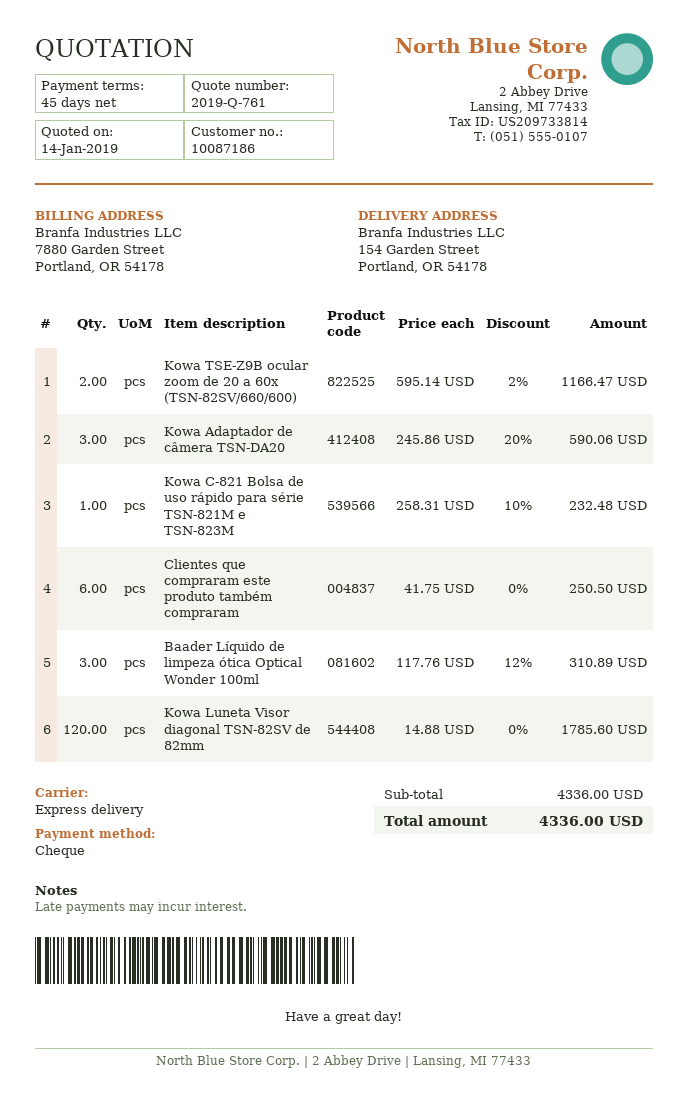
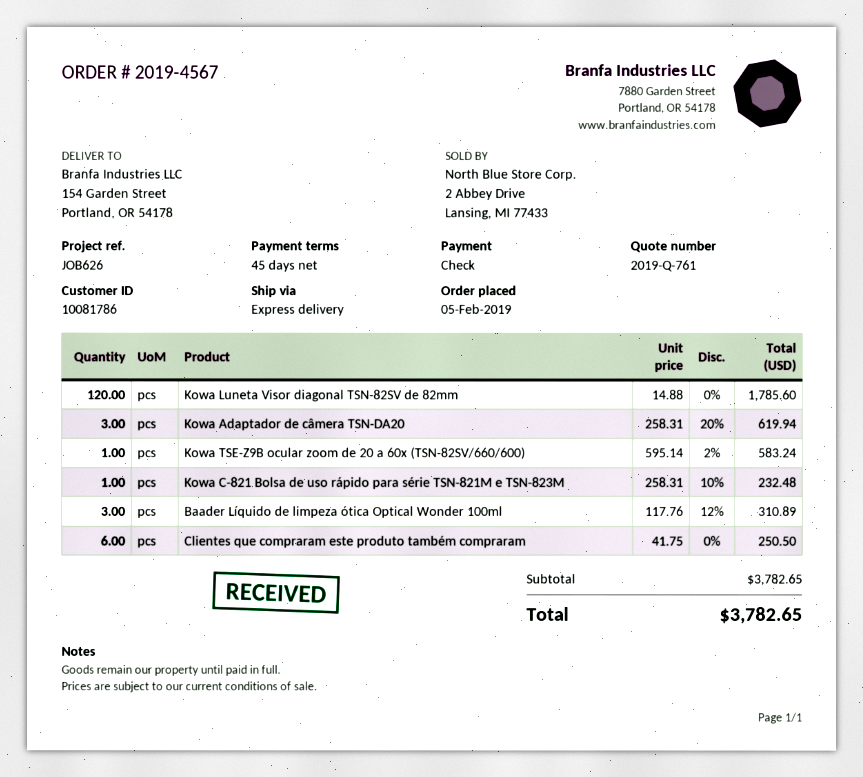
customer number: 10087186 -> 10081786
Kowa TSE-Z9B ocular zoom de 20 a 60x (TSN-82SV/660/600): 2 x 595.14 - 2% = 1166.47 -> 1 x 595.14 - 2% = 583.24
Kowa Adaptador de câmera TSN-DA20: 3 x 245.86 - 20% = 590.06 -> 3 x 258.31 - 20% = 619.94
subtotal: 4336.00 -> 3782.65
total: 4336.00 -> 3782.65

